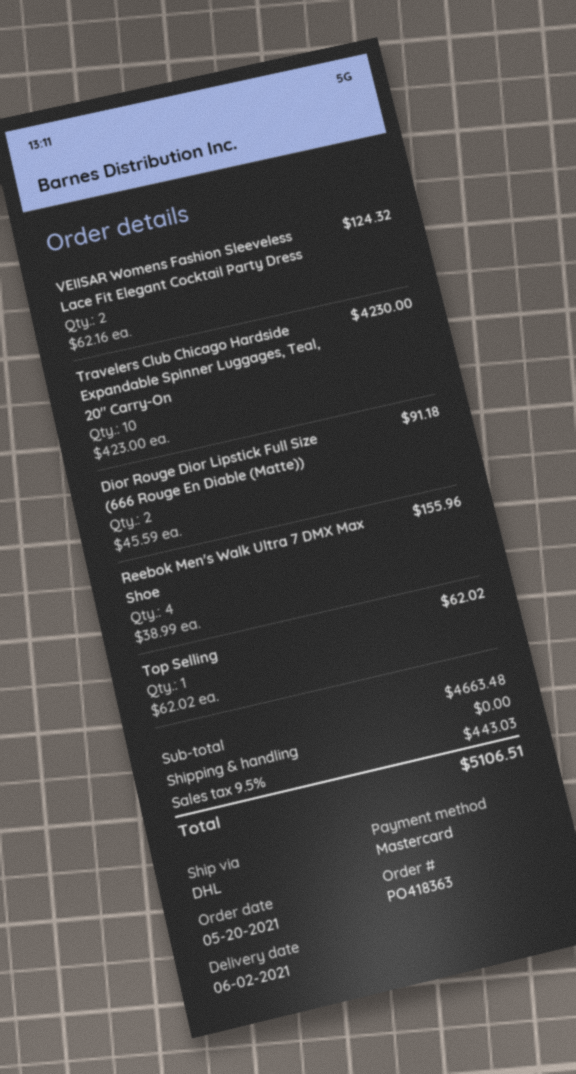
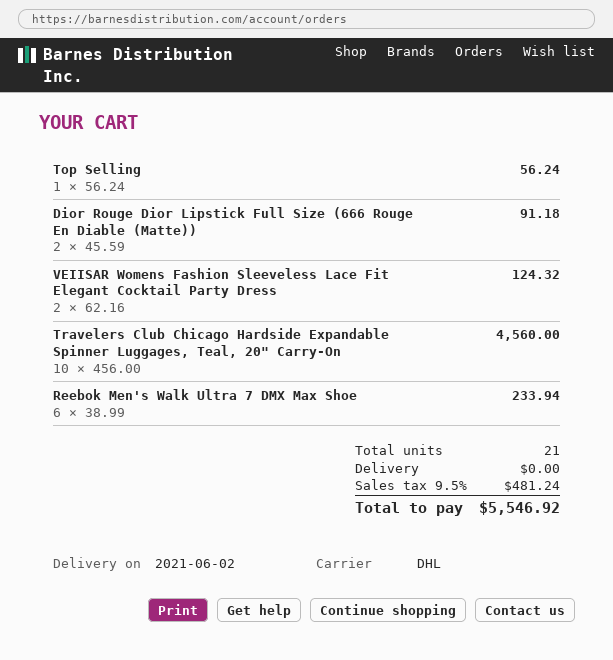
Travelers Club Chicago Hardside Expandable Spinner Luggages, Teal, 20" Carry-On: 10 x 423.00 = 4230.00 -> 10 x 456.00 = 4560.00
Reebok Men's Walk Ultra 7 DMX Max Shoe: 4 x 38.99 = 155.96 -> 6 x 38.99 = 233.94
Top Selling: 1 x 62.02 = 62.02 -> 1 x 56.24 = 56.24
tax: 9.5% = 443.03 -> 9.5% = 481.24
total: 5106.51 -> 5546.92

